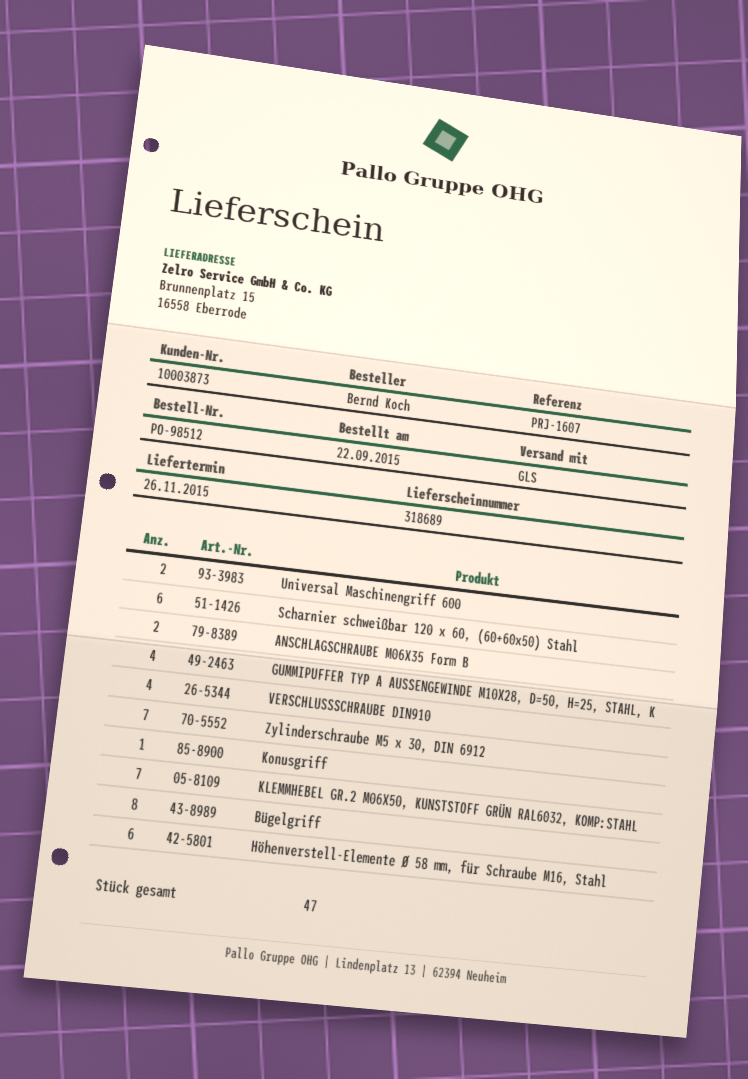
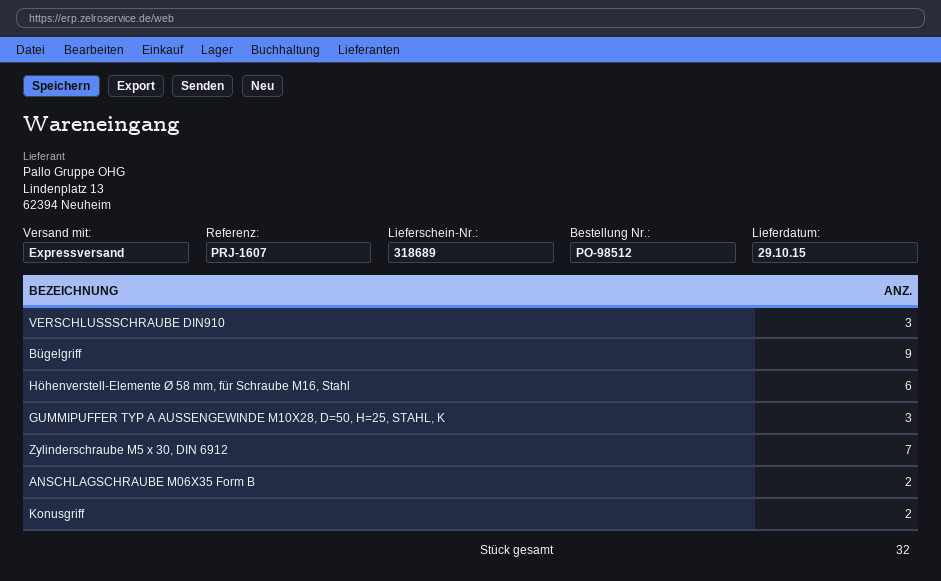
delivery date: 2015-11-26 -> 2015-10-29
shipping method: GLS -> express
Universal Maschinengriff 600: 2 -> none
Scharnier schweißbar 120 x 60, (60+60x50) Stahl: 6 -> none
GUMMIPUFFER TYP A AUSSENGEWINDE M10X28, D=50, H=25, STAHL, K: 4 -> 3
VERSCHLUSSSCHRAUBE DIN910: 4 -> 3
Konusgriff: 1 -> 2
KLEMMHEBEL GR.2 M06X50, KUNSTSTOFF GRÜN RAL6032, KOMP:STAHL: 7 -> none
Bügelgriff: 8 -> 9
total quantity: 47 -> 32

